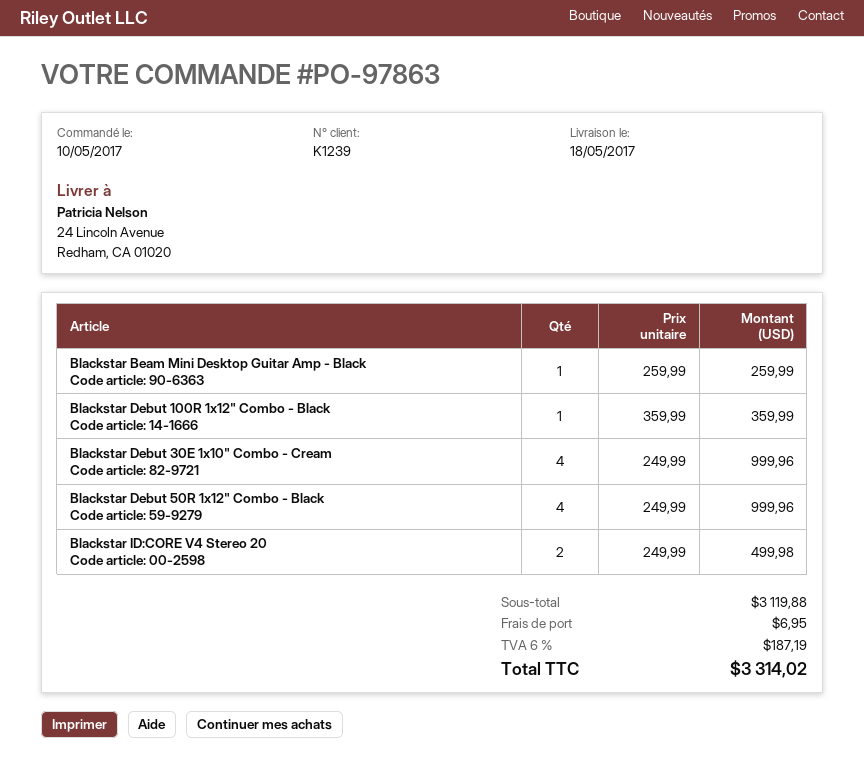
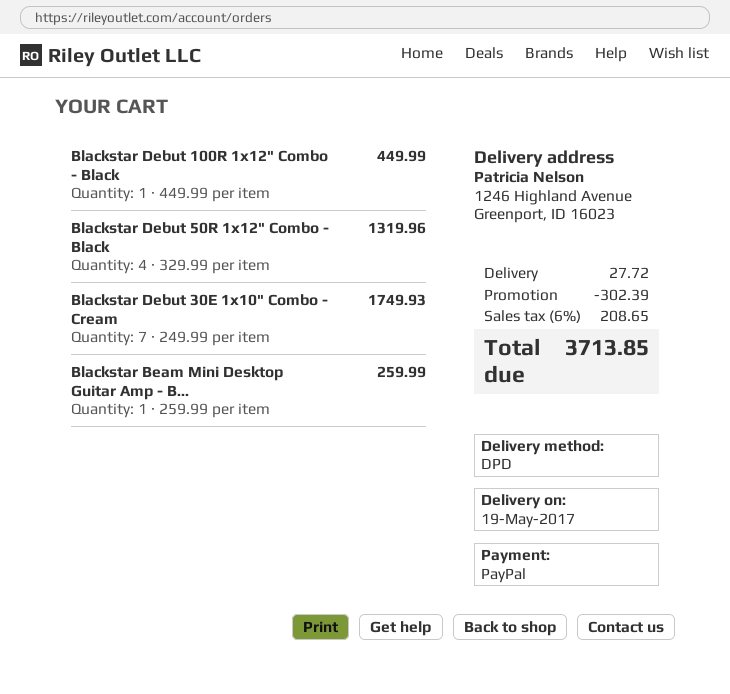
delivery date: 2017-05-18 -> 2017-05-19
ship to: 24 Lincoln Avenue, Redham, CA 01020 -> 1246 Highland Avenue, Greenport, ID 16023
Blackstar Debut 100R 1x12" Combo - Black: 1 x 359.99 = 359.99 -> 1 x 449.99 = 449.99
Blackstar Debut 30E 1x10" Combo - Cream: 4 x 249.99 = 999.96 -> 7 x 249.99 = 1749.93
Blackstar Debut 50R 1x12" Combo - Black: 4 x 249.99 = 999.96 -> 4 x 329.99 = 1319.96
Blackstar ID:CORE V4 Stereo 20: 2 x 249.99 = 499.98 -> none
discount: none -> 302.39
shipping: 6.95 -> 27.72
tax: 6% = 187.19 -> 6% = 208.65
total: 3314.02 -> 3713.85

